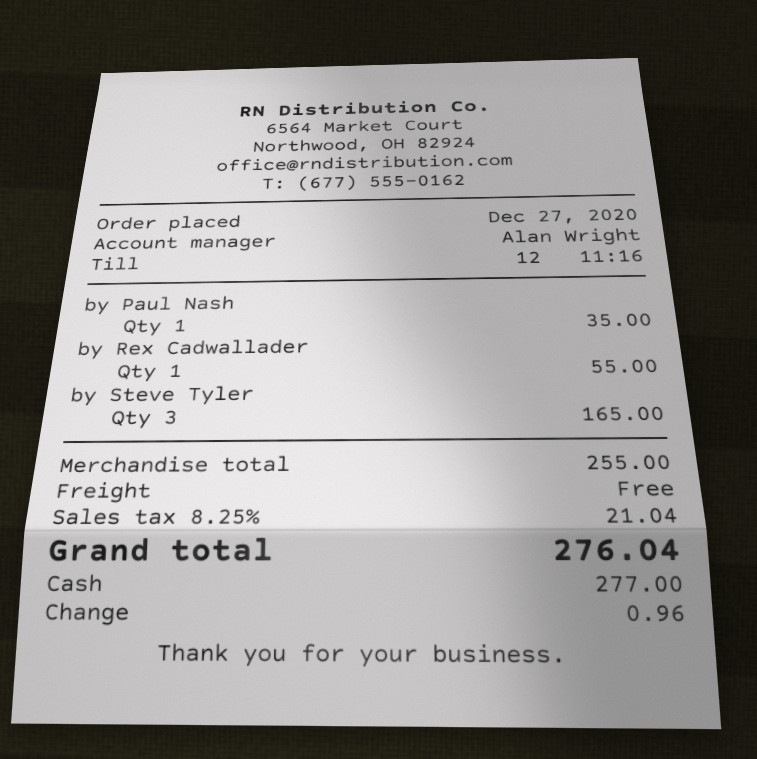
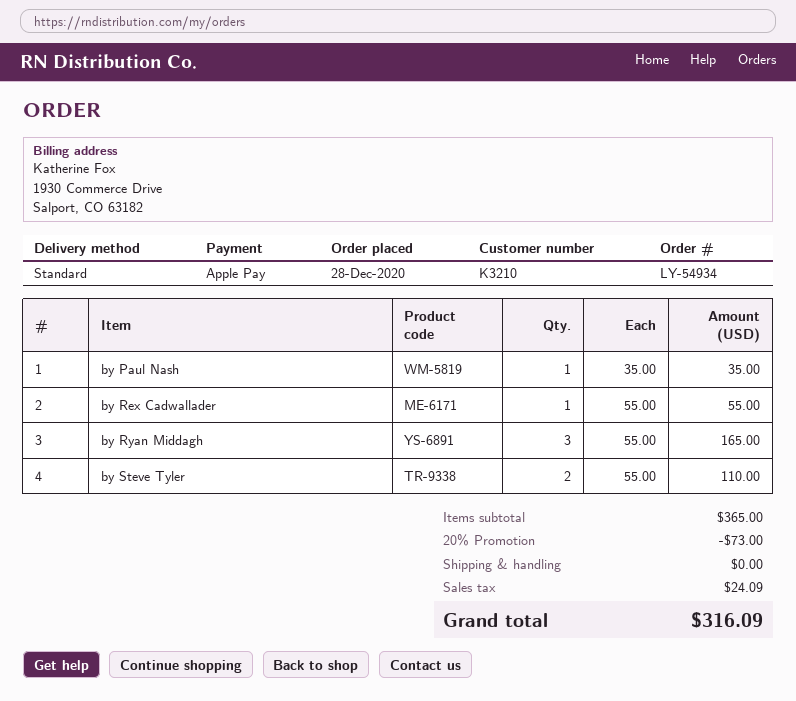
order date: 2020-12-27 -> 2020-12-28
payment method: cash -> Apple Pay
by Steve Tyler: 3 for 165.00 -> 2 for 110.00
by Ryan Middagh: none -> 3 for 165.00
subtotal: 255.00 -> 365.00
discount: none -> 20% = 73.00
tax: 21.04 -> 24.09
total: 276.04 -> 316.09

